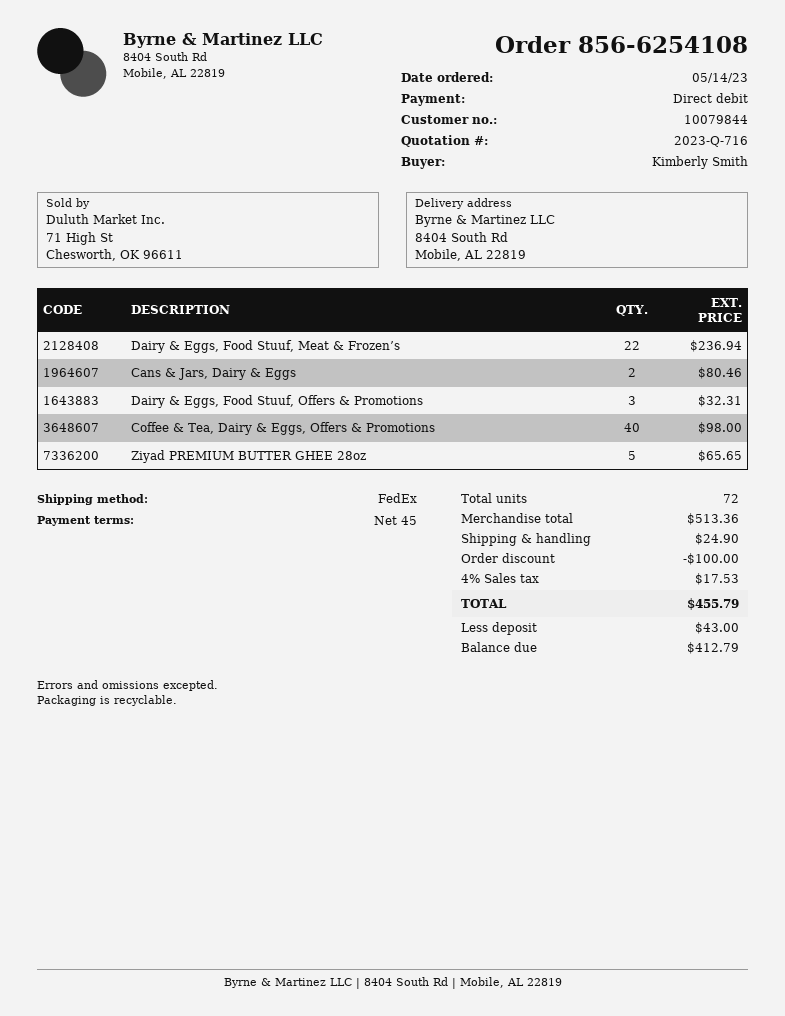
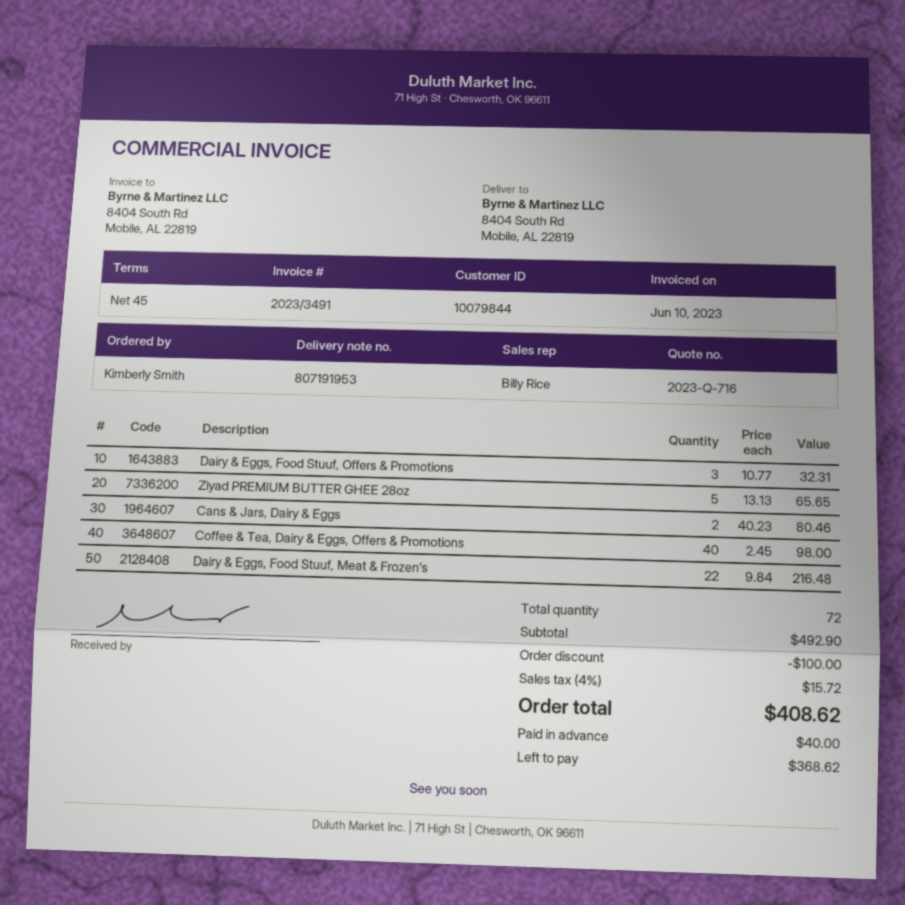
Dairy & Eggs, Food Stuuf, Meat & Frozen’s: 22 for 236.94 -> 22 for 216.48
subtotal: 513.36 -> 492.90
shipping: 24.90 -> none
tax: 4% = 17.53 -> 4% = 15.72
total: 455.79 -> 408.62
deposit: 43.00 -> 40.00
balance: 412.79 -> 368.62

